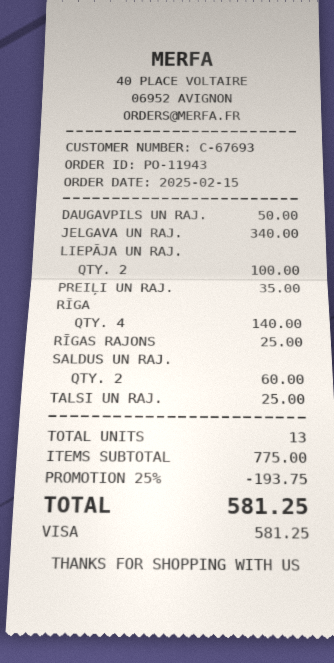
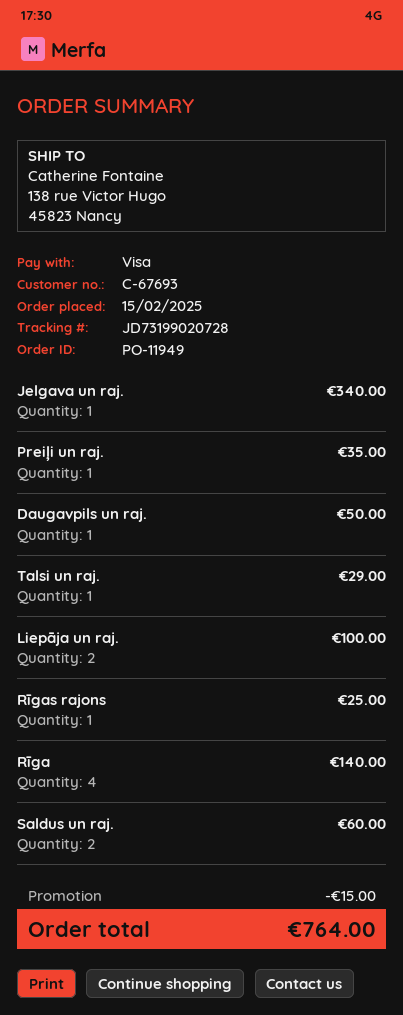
order number: PO-11943 -> PO-11949
TALSI UN RAJ.: 1 for 25.00 -> 1 for 29.00
discount: 193.75 -> 15.00
total: 581.25 -> 764.00

